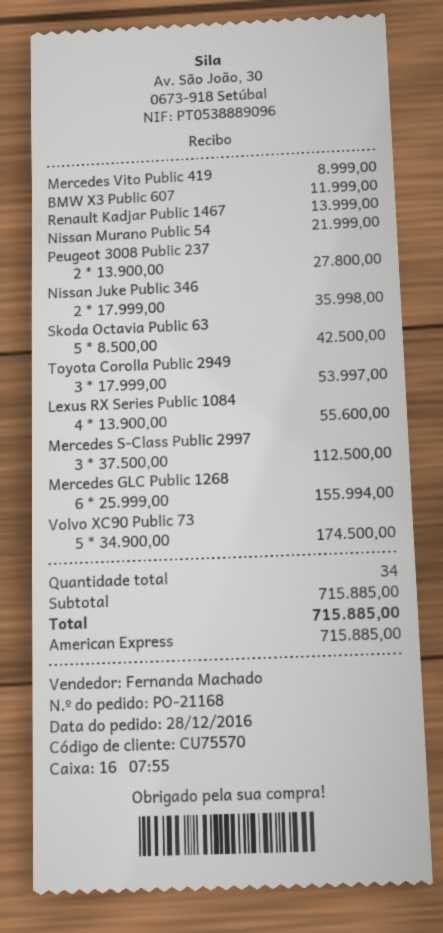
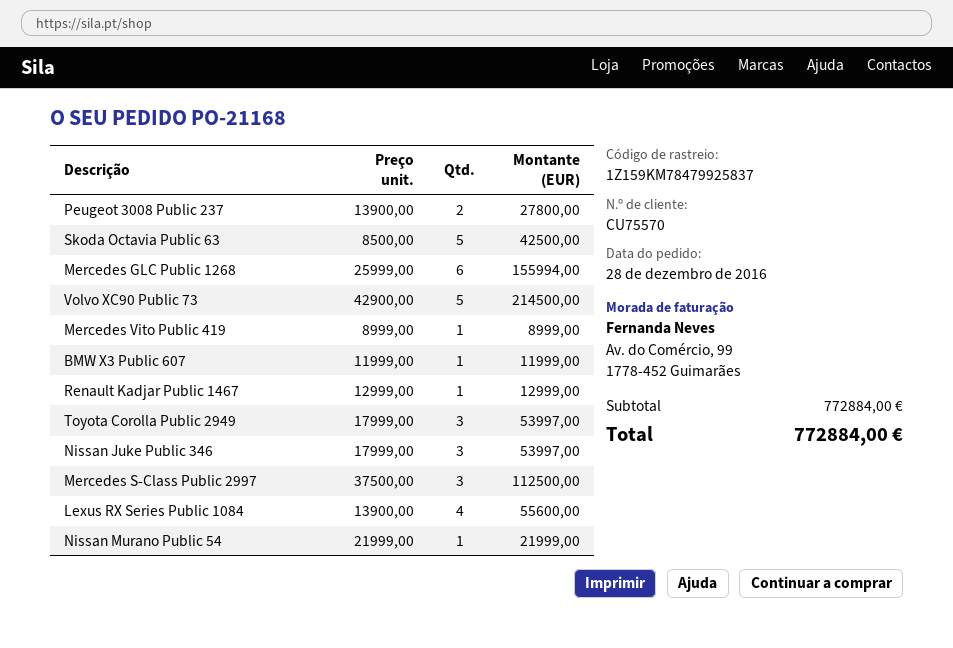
Renault Kadjar Public 1467: 1 x 13999.00 = 13999.00 -> 1 x 12999.00 = 12999.00
Nissan Juke Public 346: 2 x 17999.00 = 35998.00 -> 3 x 17999.00 = 53997.00
Volvo XC90 Public 73: 5 x 34900.00 = 174500.00 -> 5 x 42900.00 = 214500.00
subtotal: 715885.00 -> 772884.00
total: 715885.00 -> 772884.00

